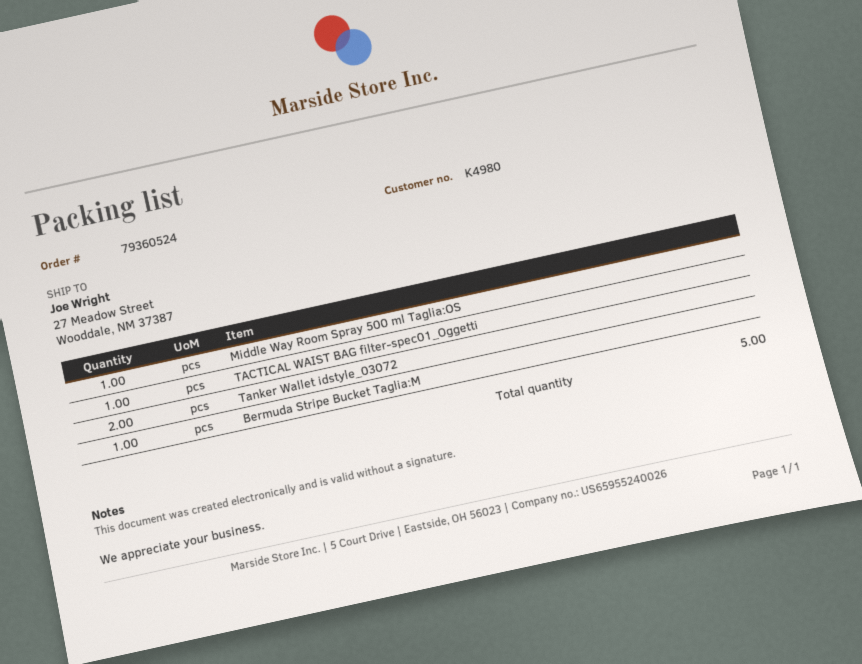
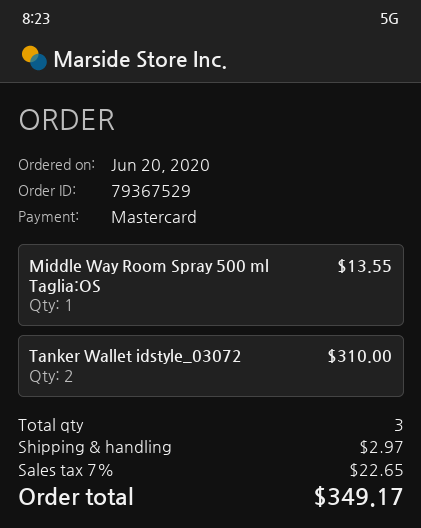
order number: 79360524 -> 79367529
TACTICAL WAIST BAG filter-spec01_Oggetti: 1 -> none
Bermuda Stripe Bucket Taglia:M: 1 -> none
total quantity: 5 -> 3

